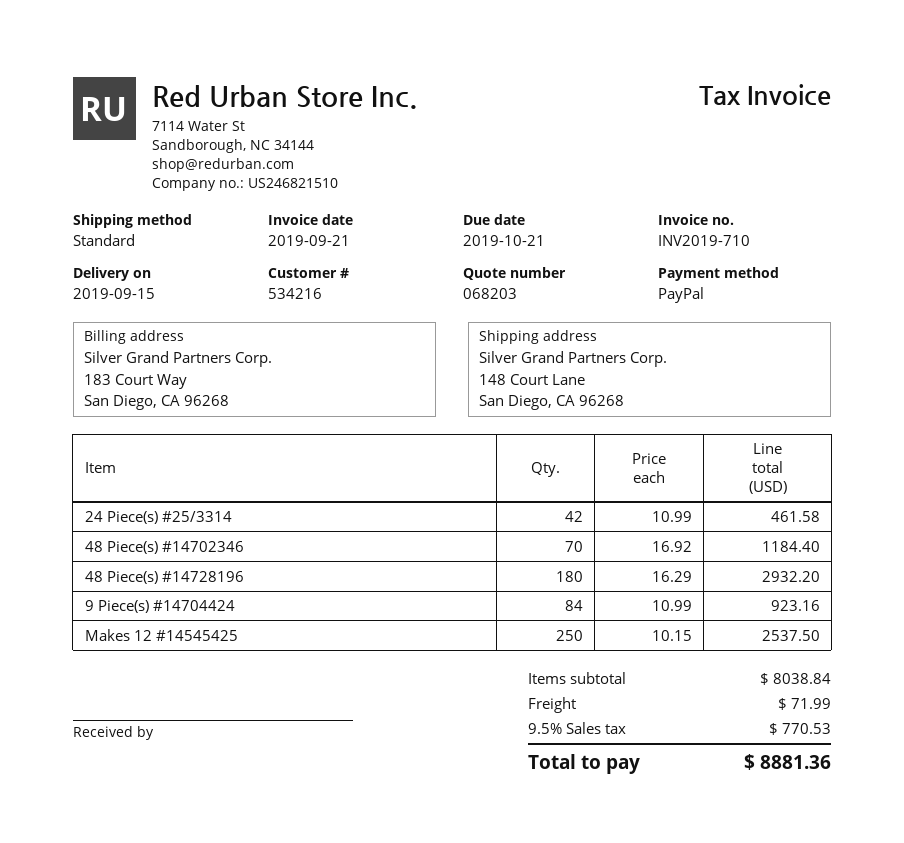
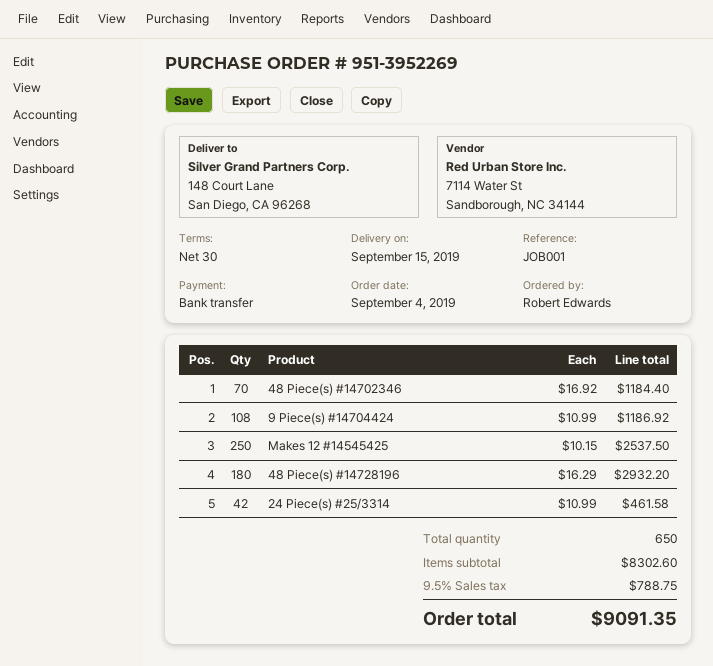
payment method: PayPal -> bank transfer
9 Piece(s) #14704424: 84 x 10.99 = 923.16 -> 108 x 10.99 = 1186.92
subtotal: 8038.84 -> 8302.60
shipping: 71.99 -> none
tax: 9.5% = 770.53 -> 9.5% = 788.75
total: 8881.36 -> 9091.35

